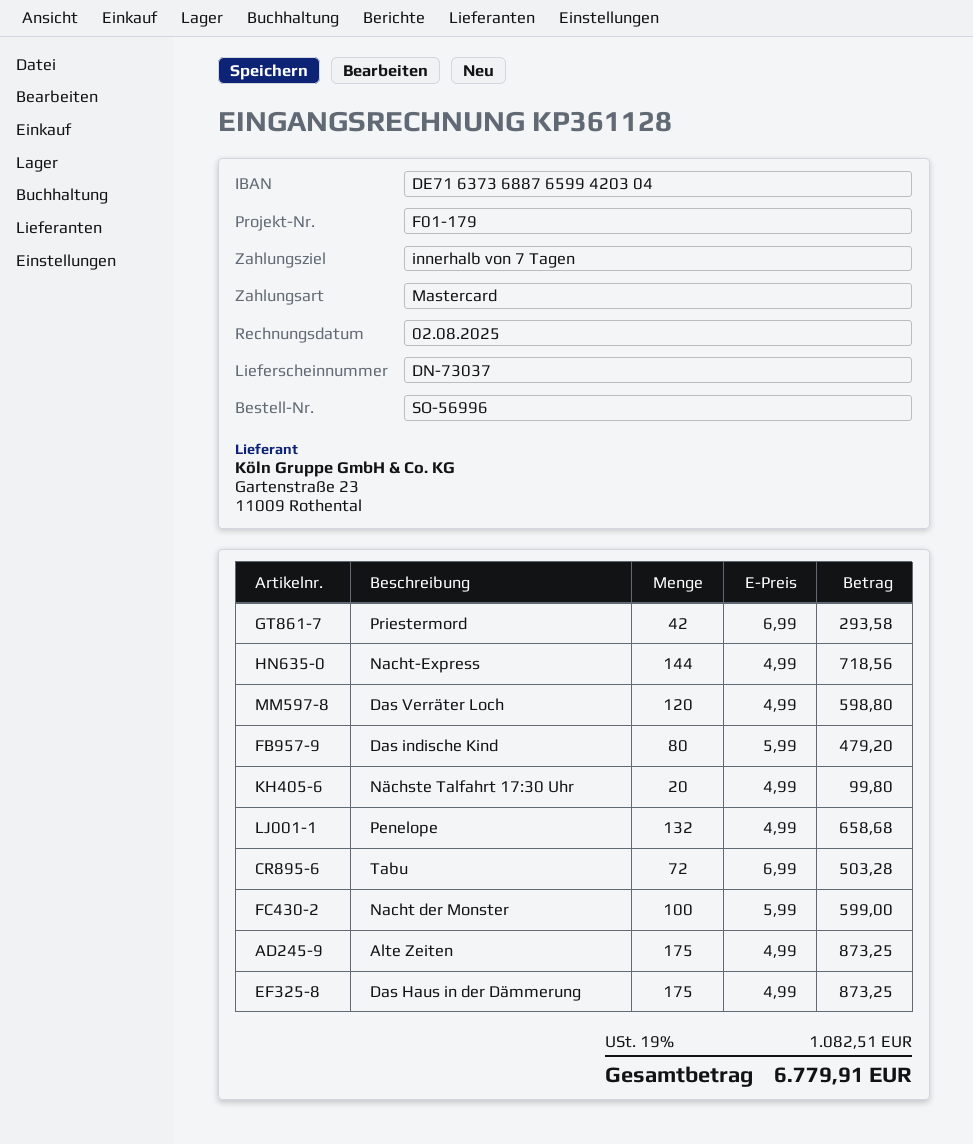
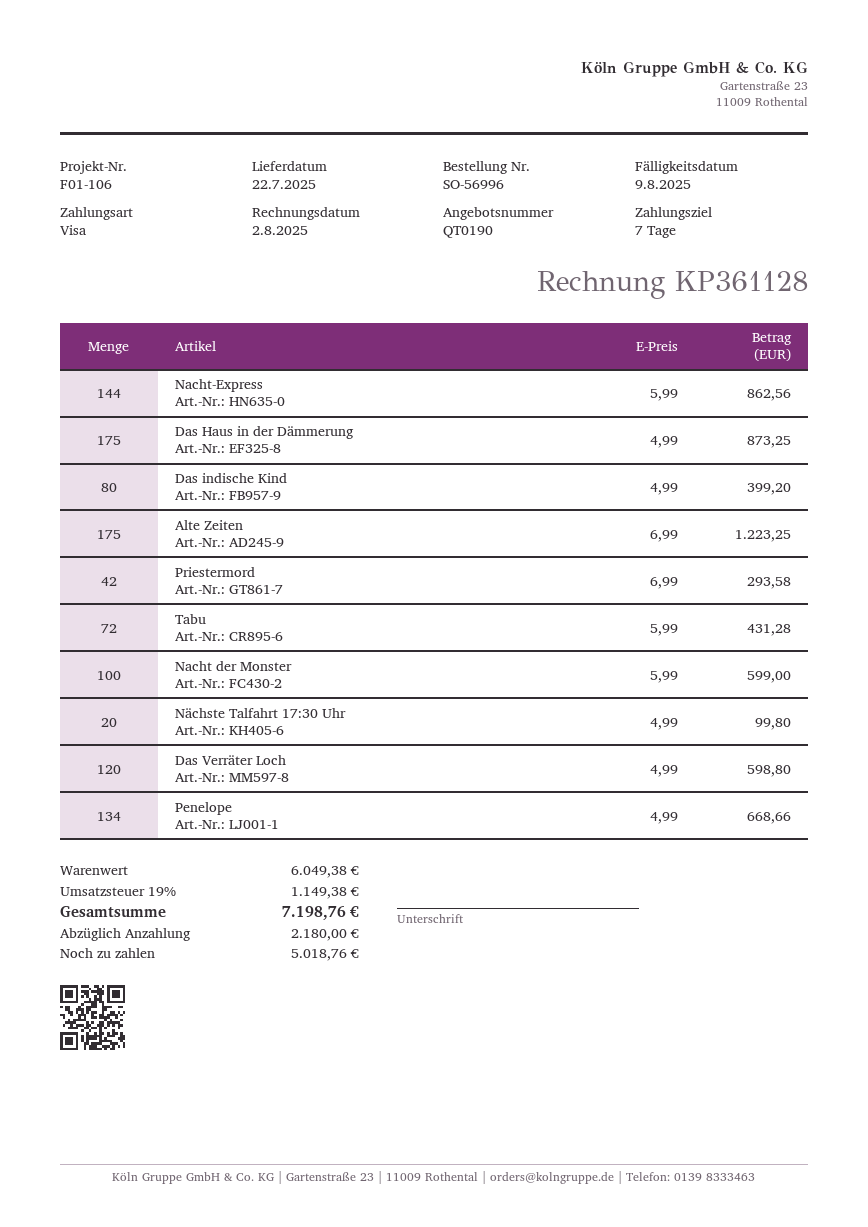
reference: F01-179 -> F01-106
payment method: Mastercard -> Visa
Nacht-Express: 144 x 4.99 = 718.56 -> 144 x 5.99 = 862.56
Das indische Kind: 80 x 5.99 = 479.20 -> 80 x 4.99 = 399.20
Penelope: 132 x 4.99 = 658.68 -> 134 x 4.99 = 668.66
Tabu: 72 x 6.99 = 503.28 -> 72 x 5.99 = 431.28
Alte Zeiten: 175 x 4.99 = 873.25 -> 175 x 6.99 = 1223.25
tax: 19% = 1082.51 -> 19% = 1149.38
total: 6779.91 -> 7198.76

